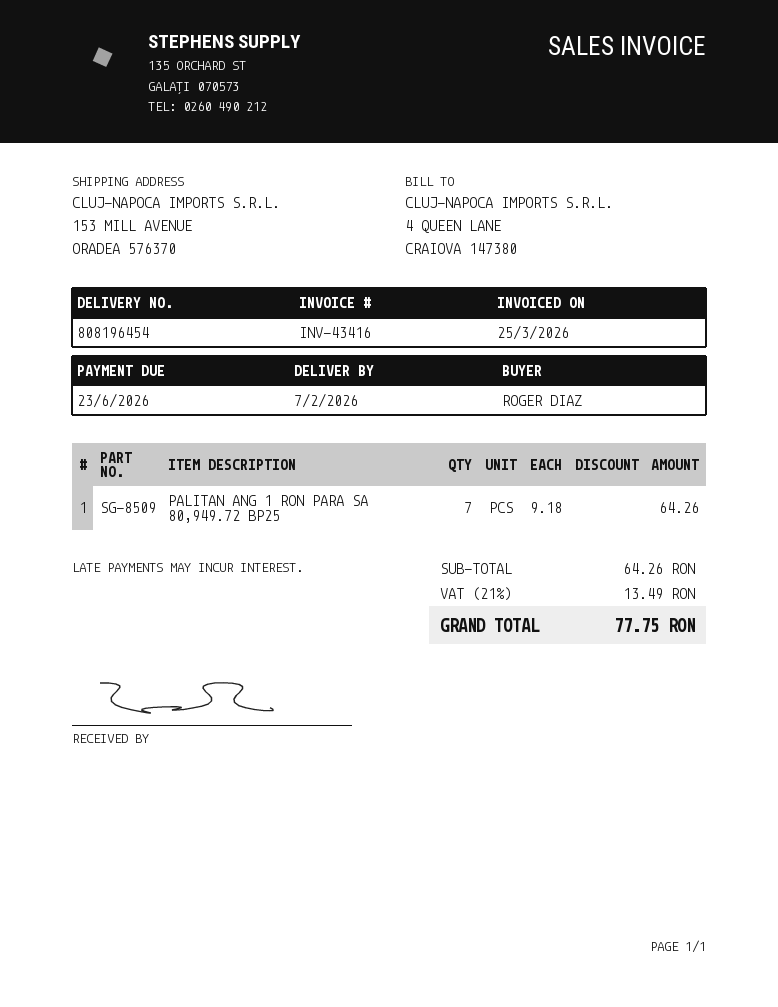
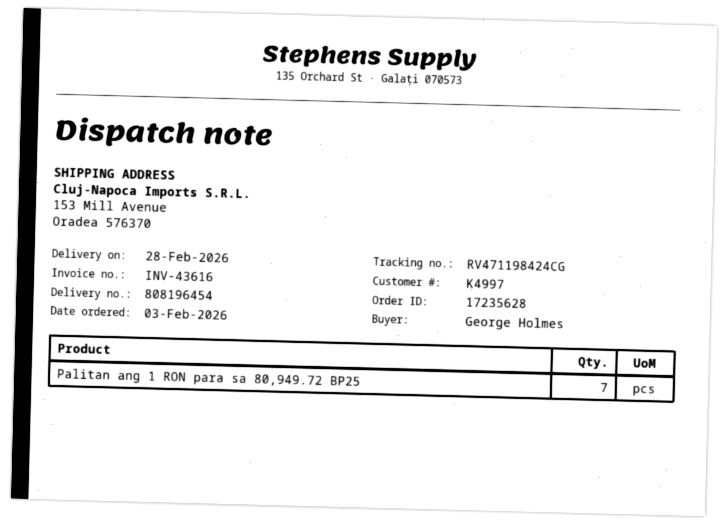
delivery date: 2026-02-07 -> 2026-02-28
invoice number: INV-43416 -> INV-43616
ordered by: ROGER DIAZ -> George Holmes

